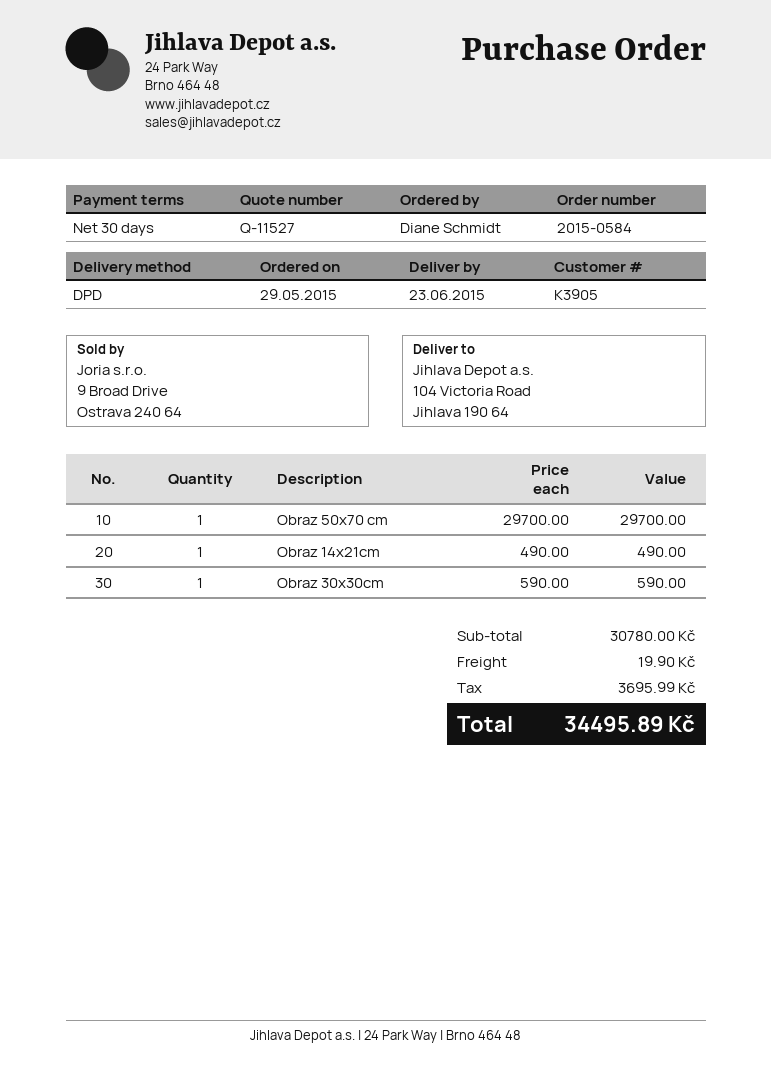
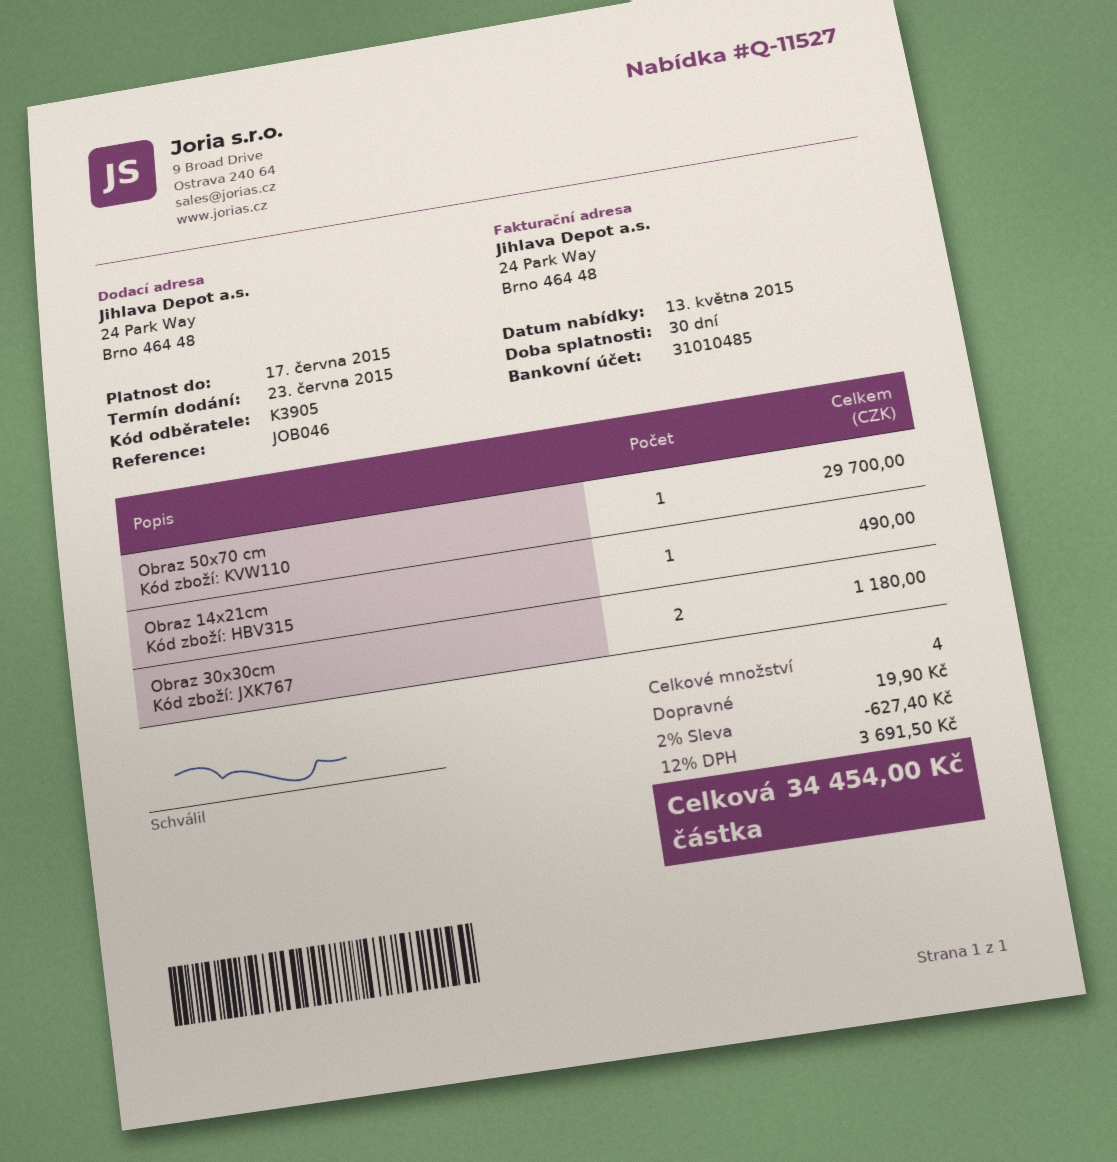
ship to: 104 Victoria Road, Jihlava 190 64 -> 24 Park Way, Brno 464 48
Obraz 30x30cm: 1 for 590.00 -> 2 for 1180.00
discount: none -> 2% = 627.40
tax: 3695.99 -> 3691.50
total: 34495.89 -> 34454.00

